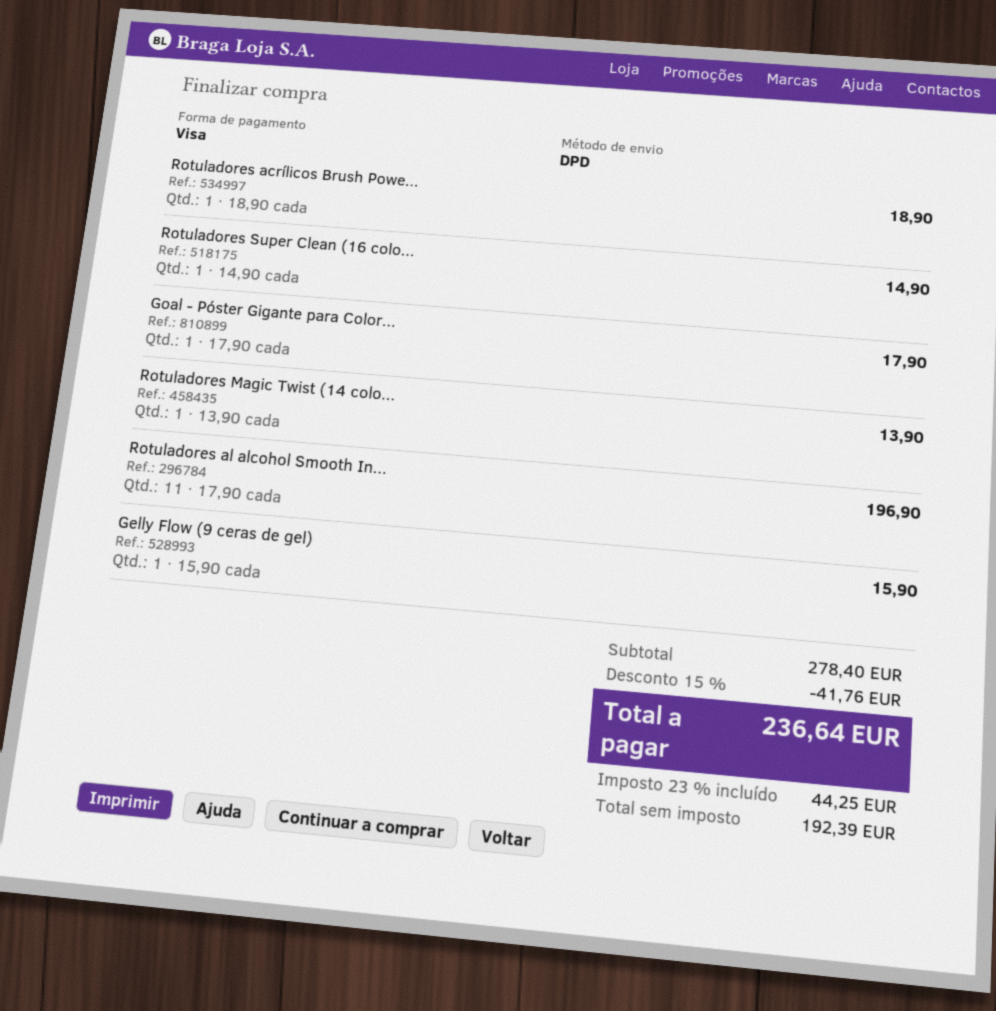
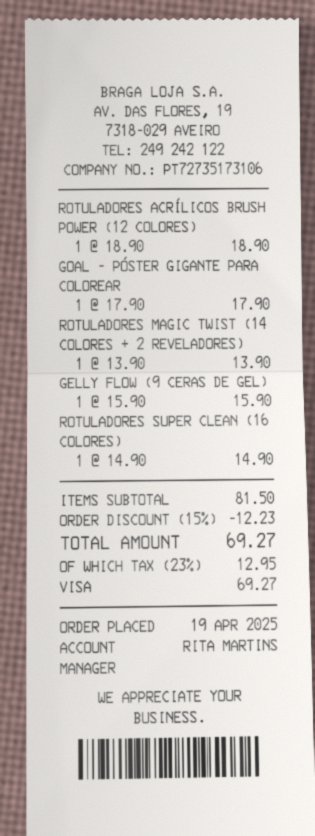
Rotuladores al alcohol Smooth In...: 11 x 17.90 = 196.90 -> none
subtotal: 278.40 -> 81.50
discount: 15% = 41.76 -> 15% = 12.23
tax: 23% = 44.25 -> 23% = 12.95
total: 236.64 -> 69.27

